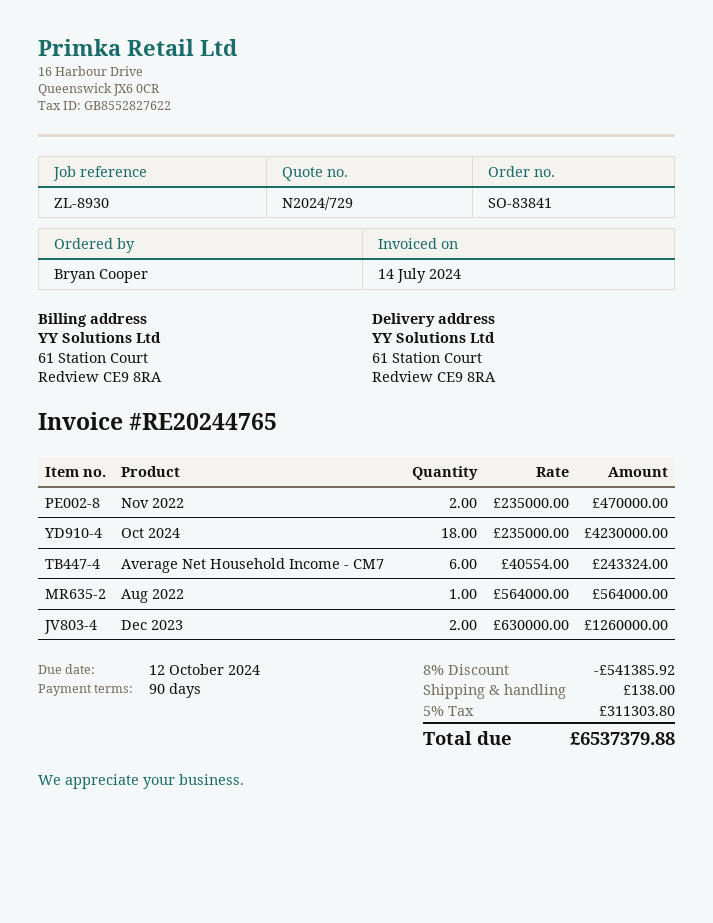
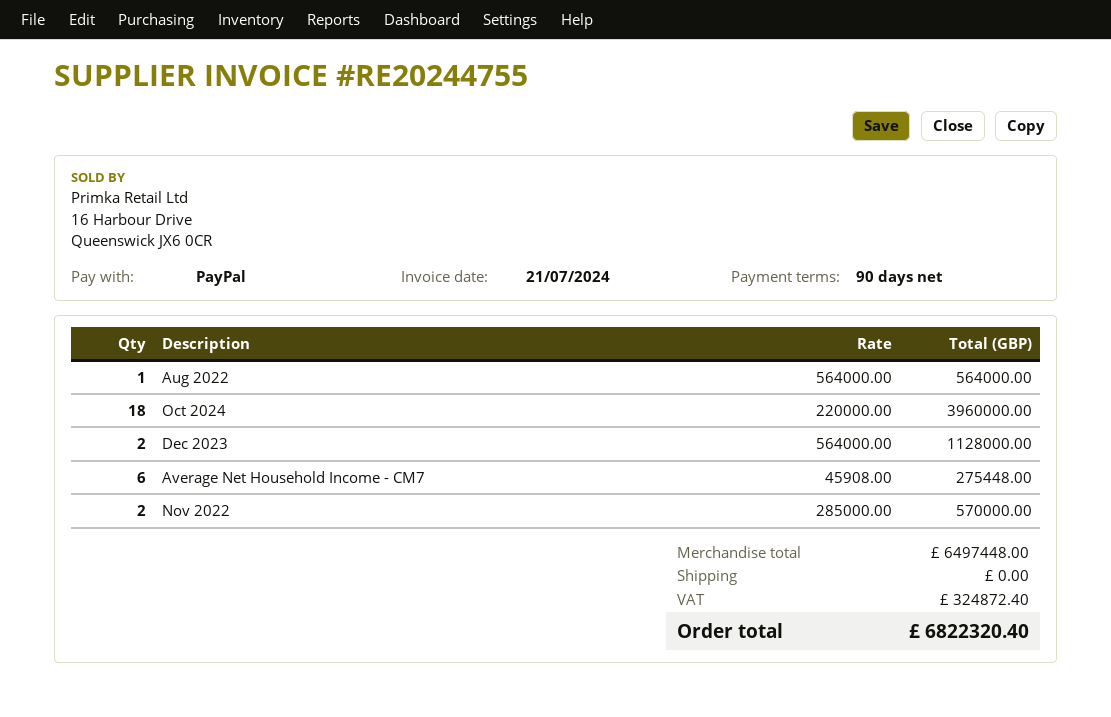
invoice number: RE20244765 -> RE20244755
invoice date: 2024-07-14 -> 2024-07-21
Nov 2022: 2 x 235000.00 = 470000.00 -> 2 x 285000.00 = 570000.00
Oct 2024: 18 x 235000.00 = 4230000.00 -> 18 x 220000.00 = 3960000.00
Average Net Household Income - CM7: 6 x 40554.00 = 243324.00 -> 6 x 45908.00 = 275448.00
Dec 2023: 2 x 630000.00 = 1260000.00 -> 2 x 564000.00 = 1128000.00
discount: 8% = 541385.92 -> none
shipping: 138.00 -> 0.00
tax: 311303.80 -> 324872.40
total: 6537379.88 -> 6822320.40

